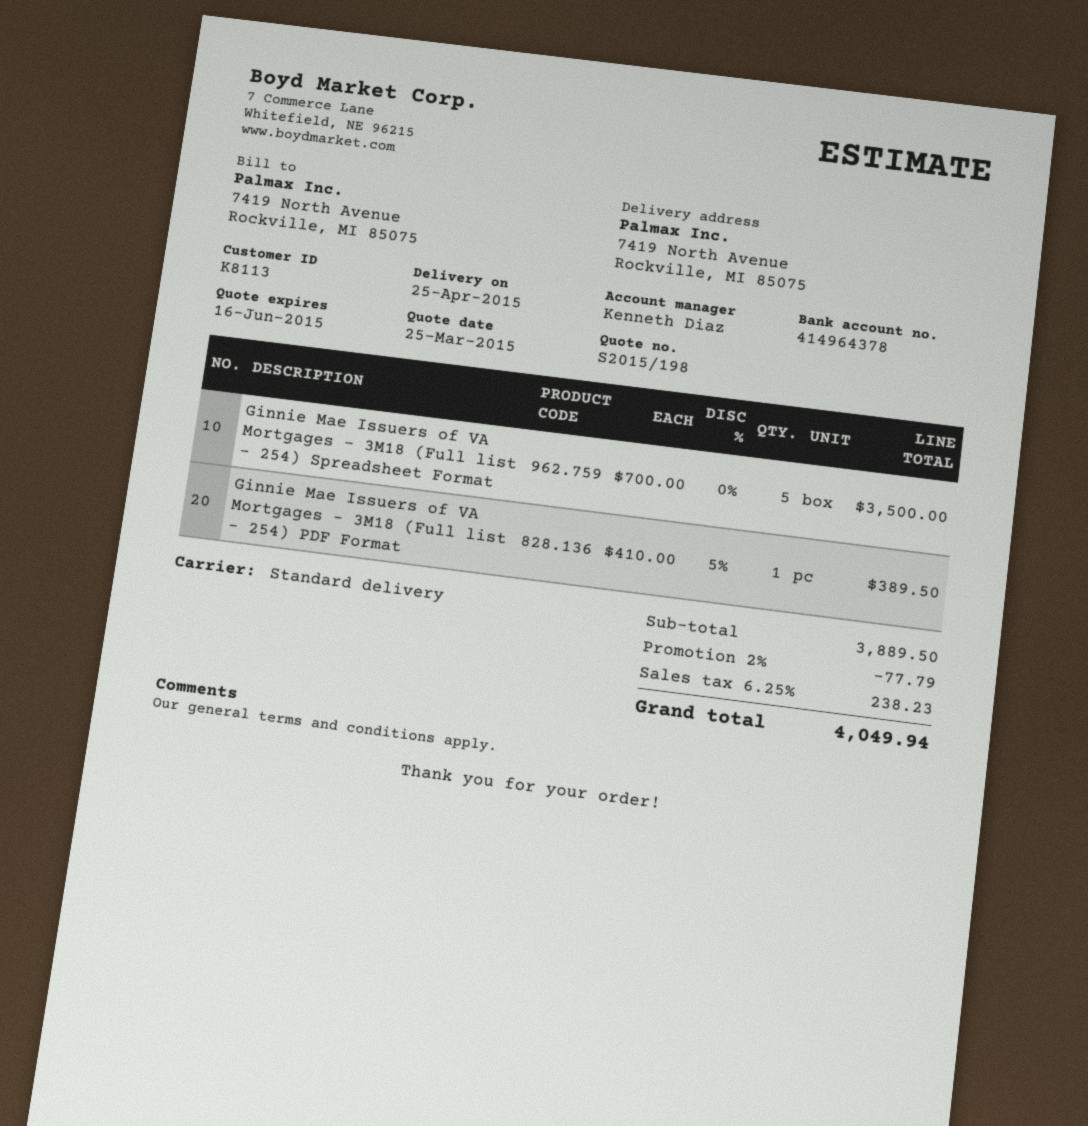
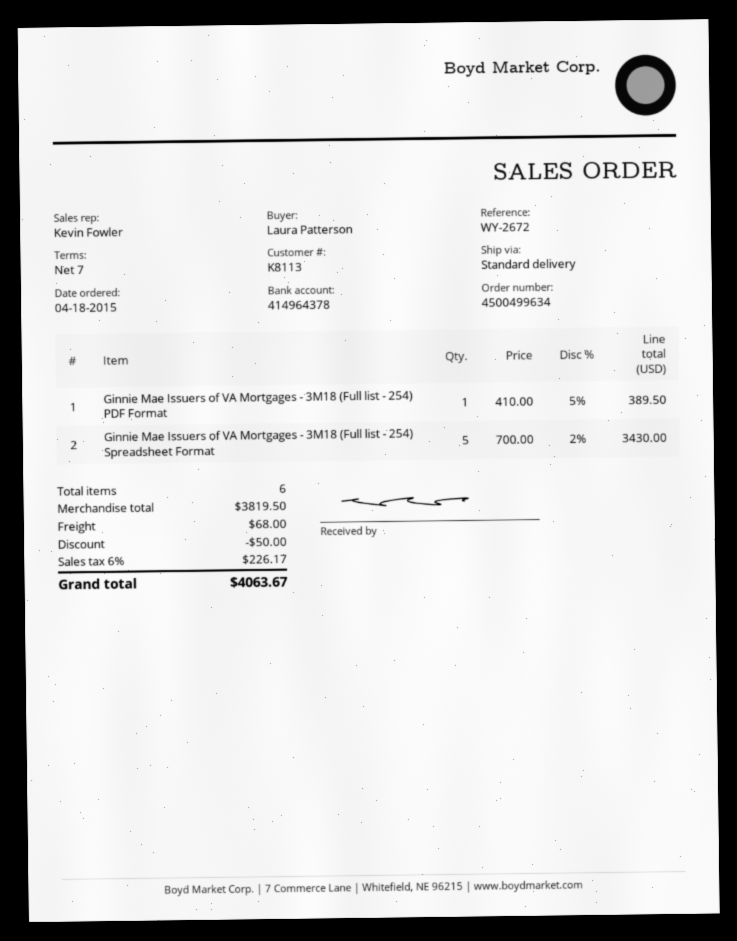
sales rep: Kenneth Diaz -> Kevin Fowler
Ginnie Mae Issuers of VA Mortgages - 3M18 (Full list - 254) Spreadsheet Format: 5 x 700.00 = 3500.00 -> 5 x 700.00 - 2% = 3430.00
subtotal: 3889.50 -> 3819.50
discount: 77.79 -> 50.00
shipping: none -> 68.00
tax: 6.25% = 238.23 -> 6% = 226.17
total: 4049.94 -> 4063.67

